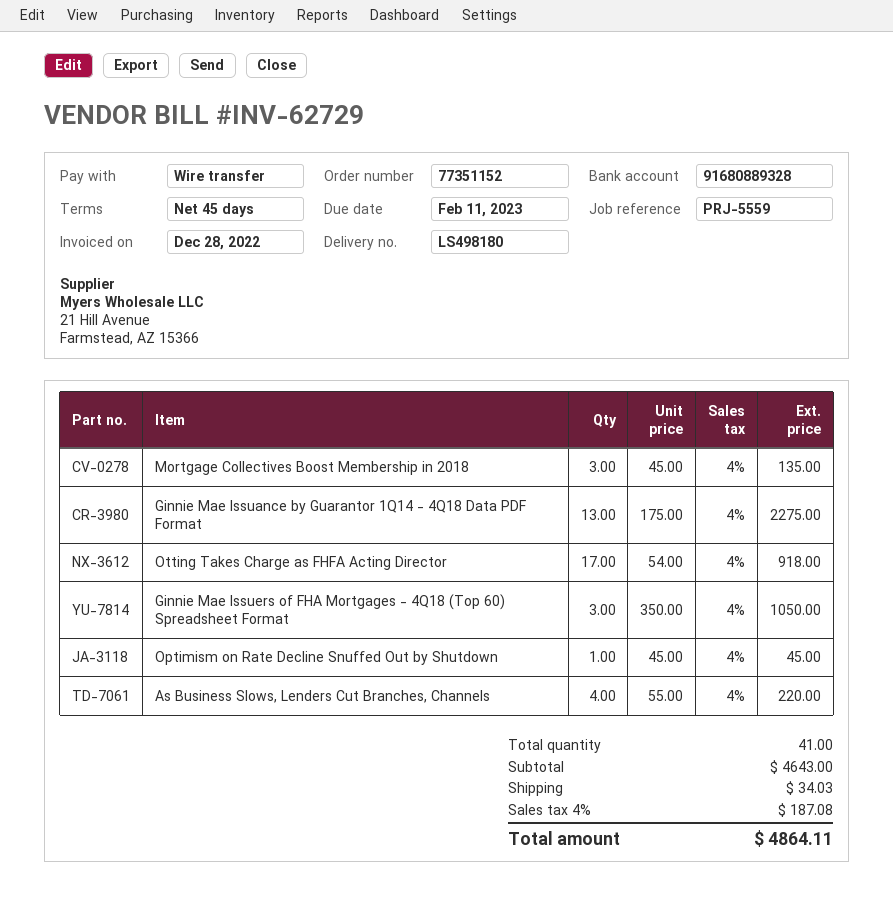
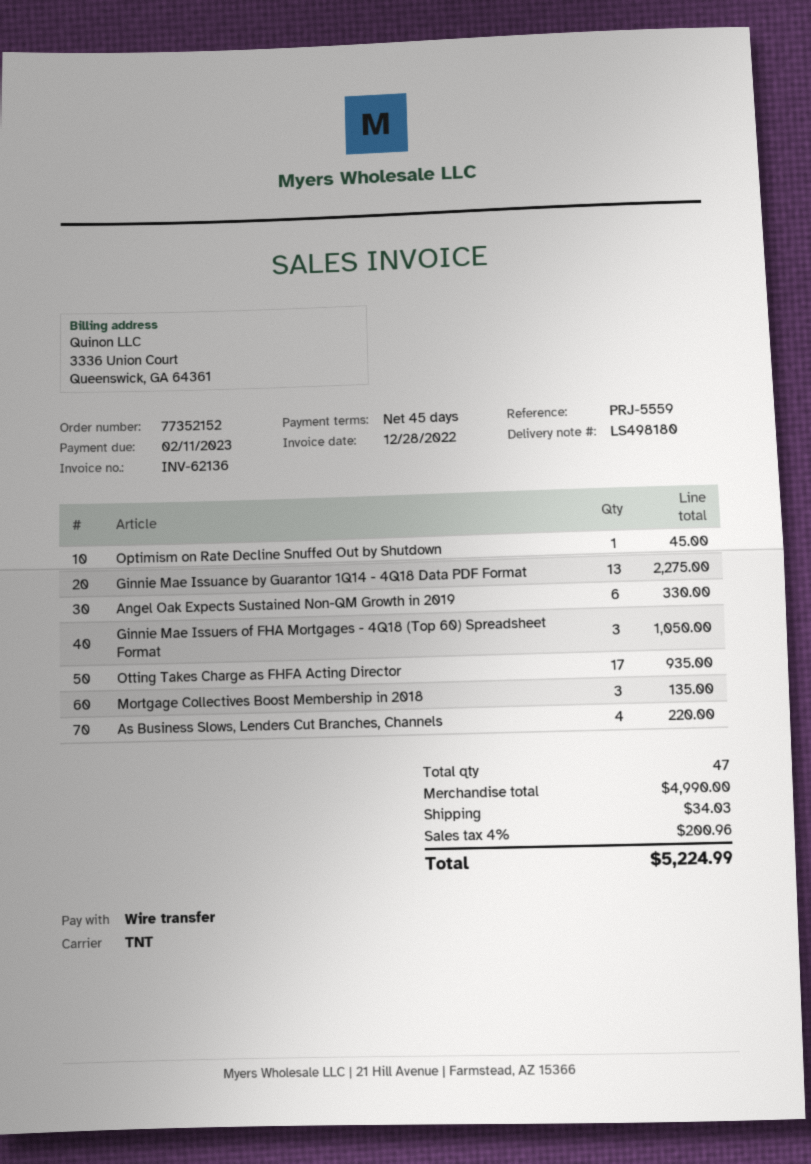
order number: 77351152 -> 77352152
invoice number: INV-62729 -> INV-62136
Otting Takes Charge as FHFA Acting Director: 17 for 918.00 -> 17 for 935.00
Angel Oak Expects Sustained Non-QM Growth in 2019: none -> 6 for 330.00
total quantity: 41 -> 47
subtotal: 4643.00 -> 4990.00
tax: 4% = 187.08 -> 4% = 200.96
total: 4864.11 -> 5224.99

